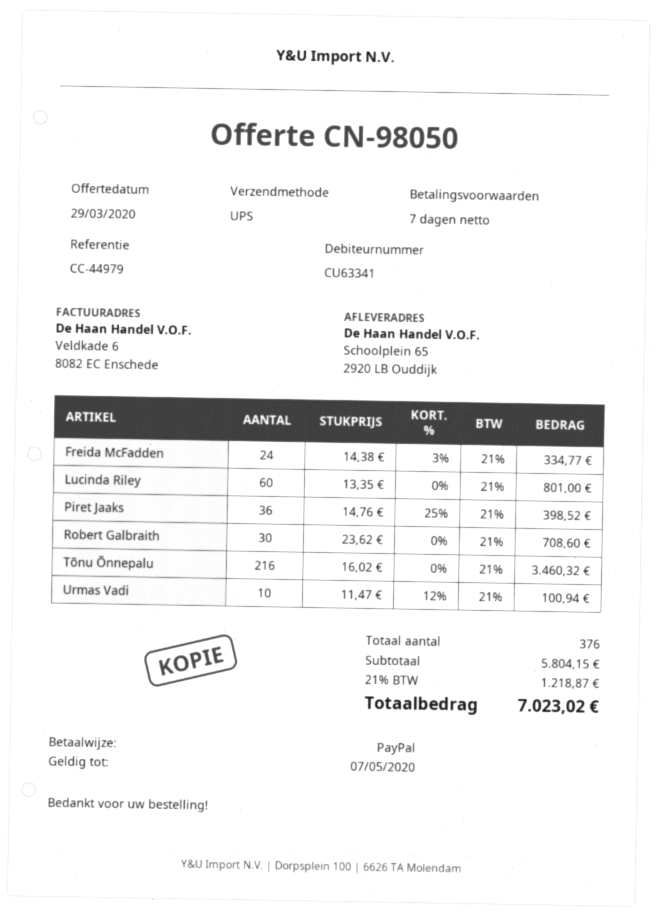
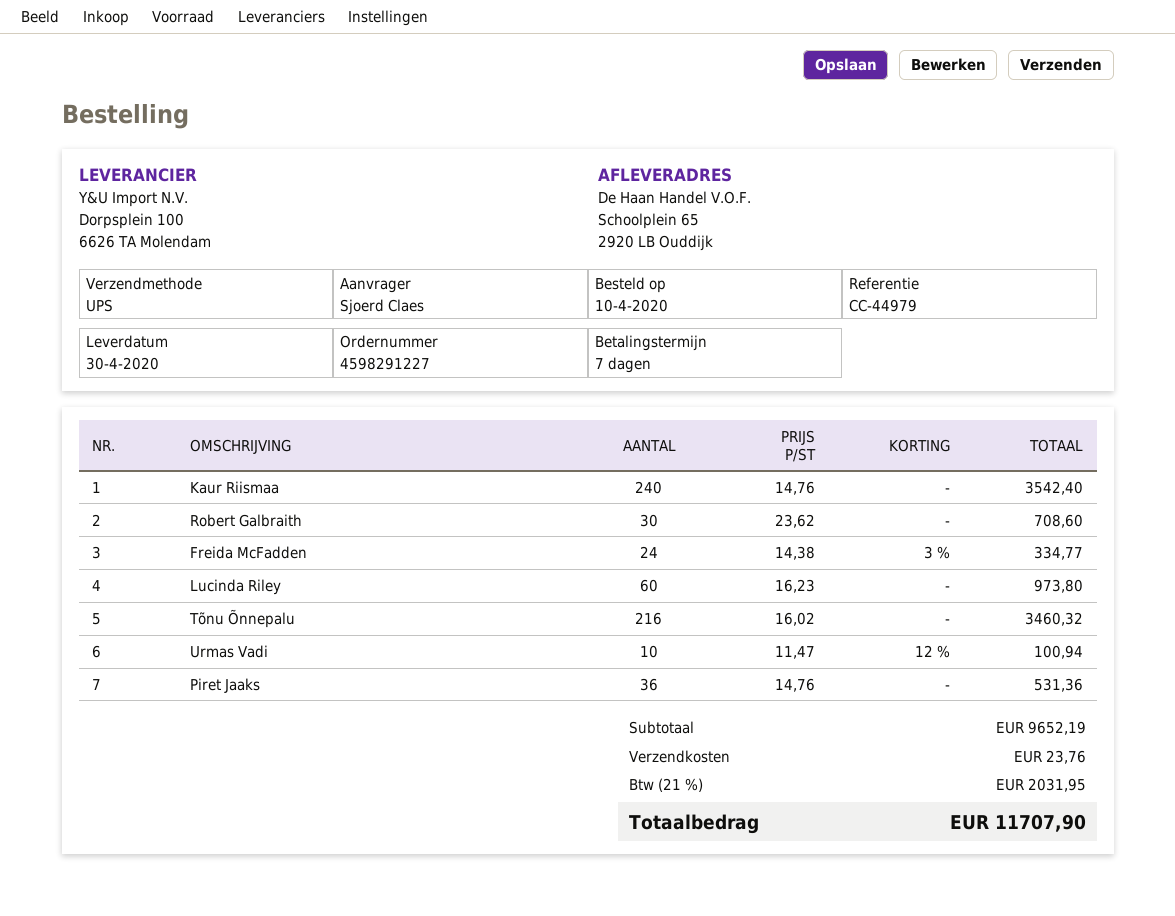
Lucinda Riley: 60 x 13.35 = 801.00 -> 60 x 16.23 = 973.80
Piret Jaaks: 36 x 14.76 - 25% = 398.52 -> 36 x 14.76 = 531.36
Kaur Riismaa: none -> 240 x 14.76 = 3542.40
subtotal: 5804.15 -> 9652.19
shipping: none -> 23.76
tax: 21% = 1218.87 -> 21% = 2031.95
total: 7023.02 -> 11707.90

